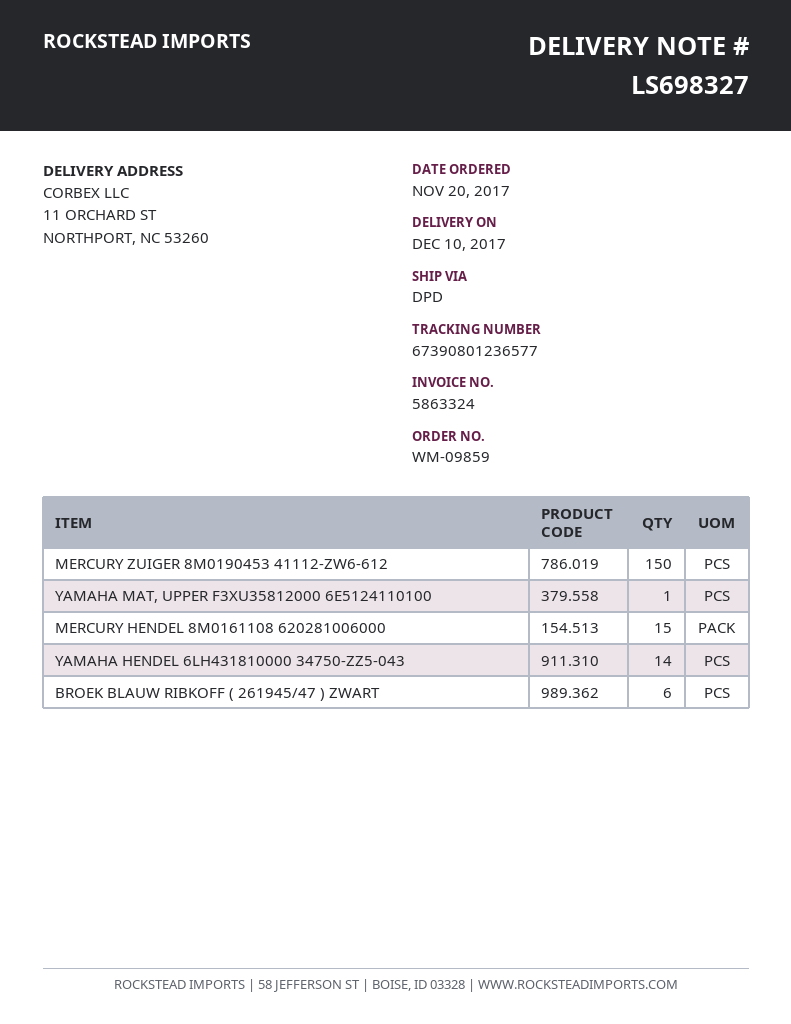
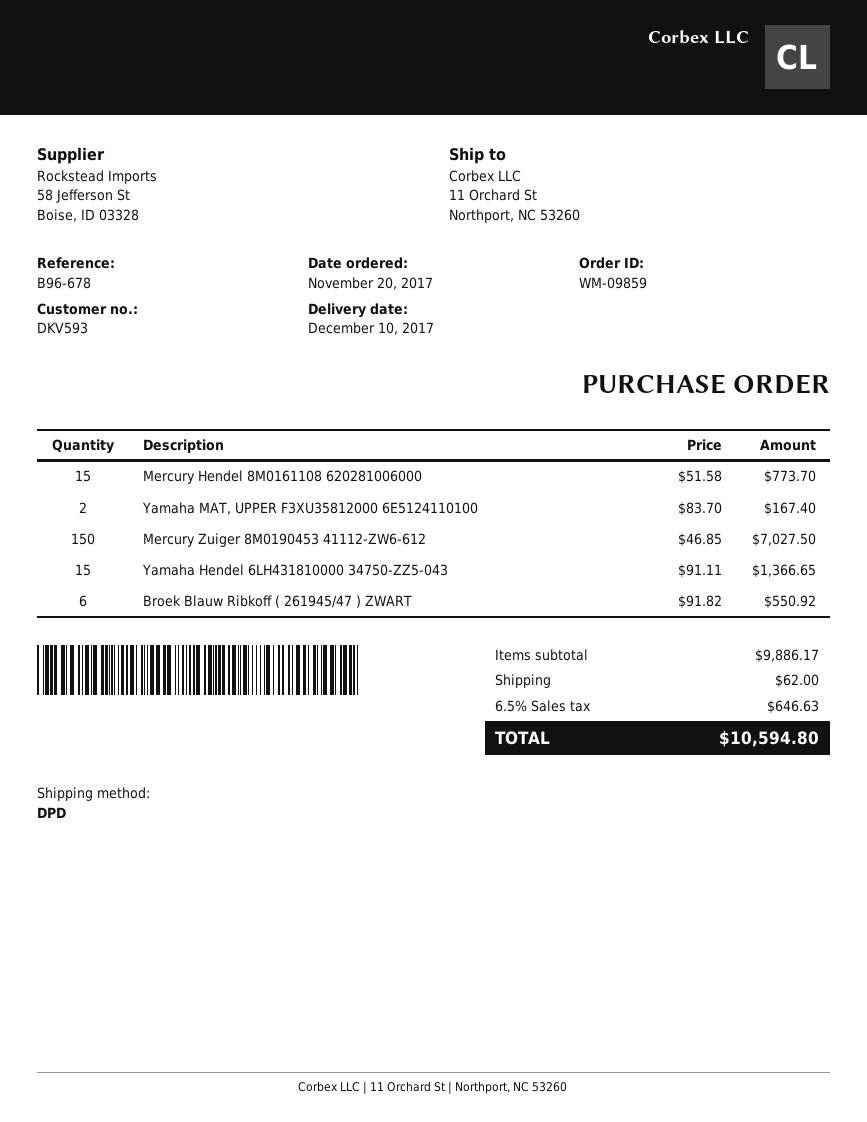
YAMAHA MAT, UPPER F3XU35812000 6E5124110100: 1 -> 2
YAMAHA HENDEL 6LH431810000 34750-ZZ5-043: 14 -> 15

